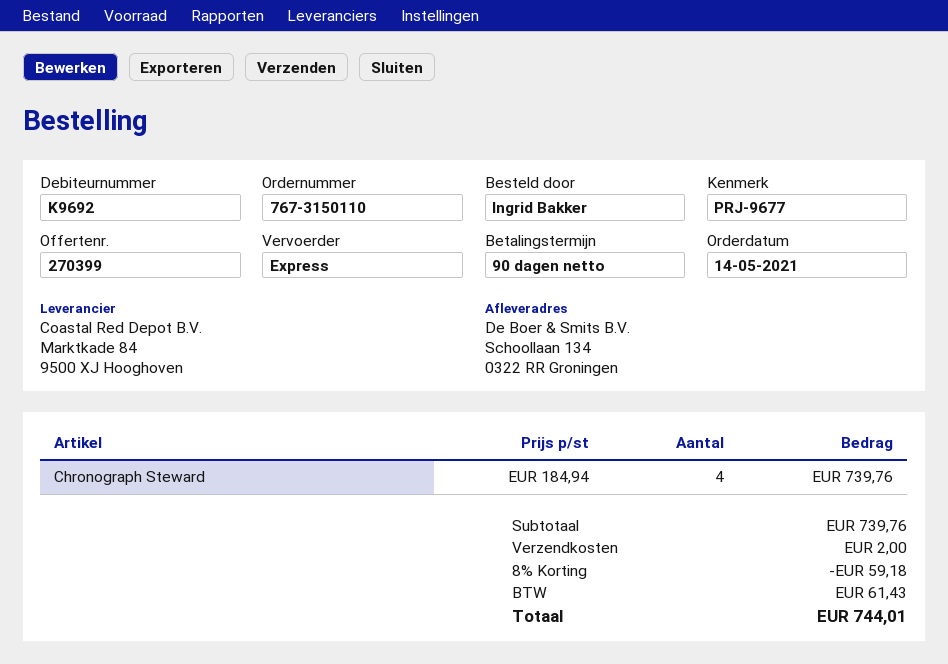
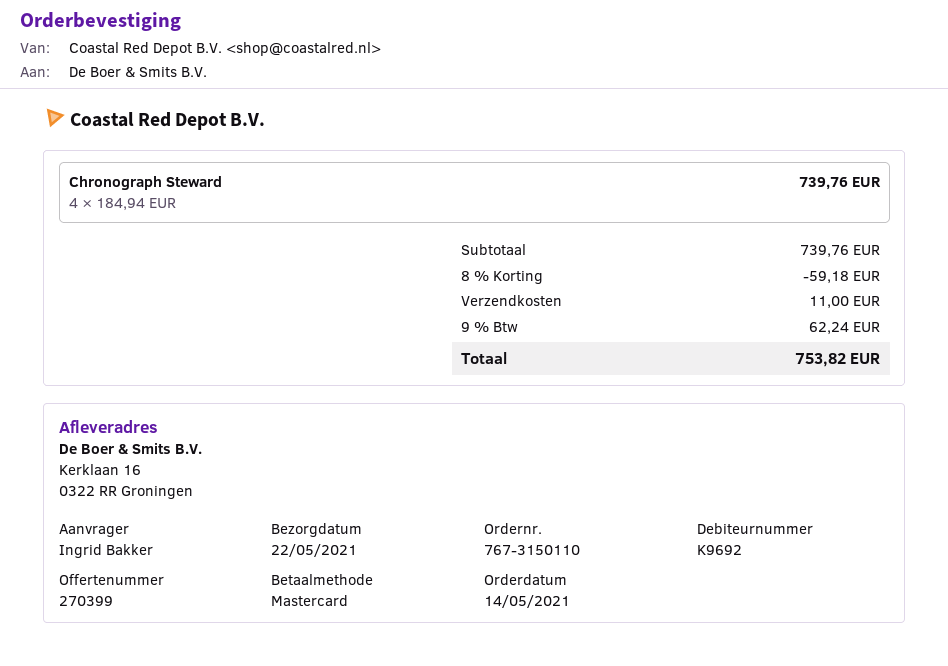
ship to: Schoollaan 134, 0322 RR Groningen -> Kerklaan 16, 0322 RR Groningen
shipping: 2.00 -> 11.00
tax: 61.43 -> 62.24
total: 744.01 -> 753.82

